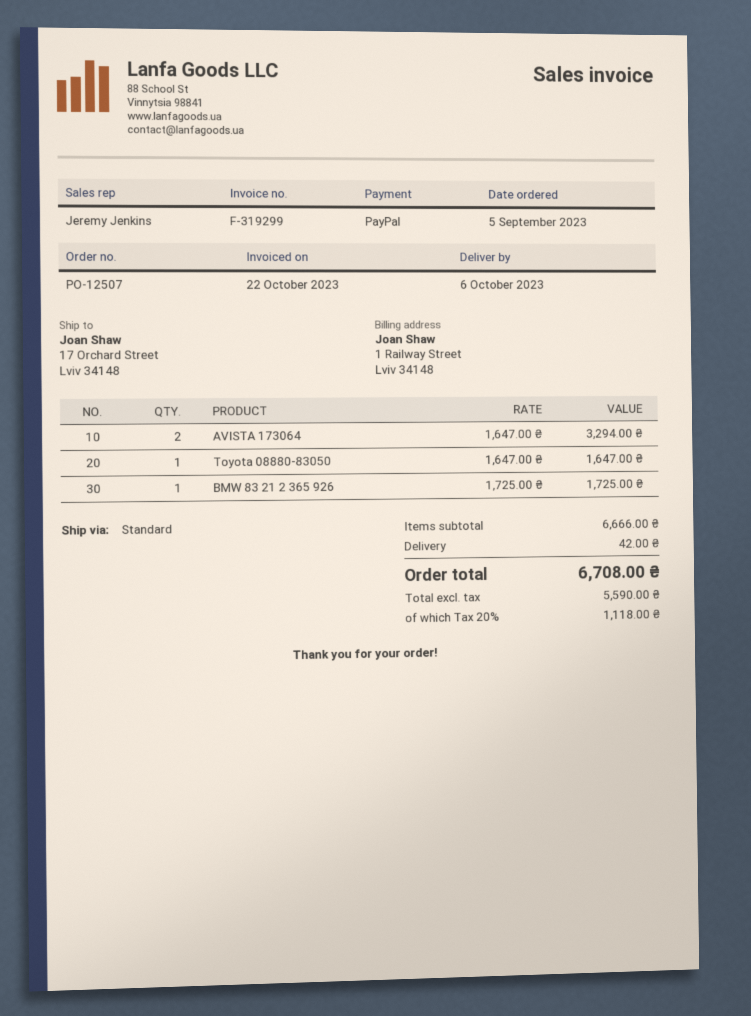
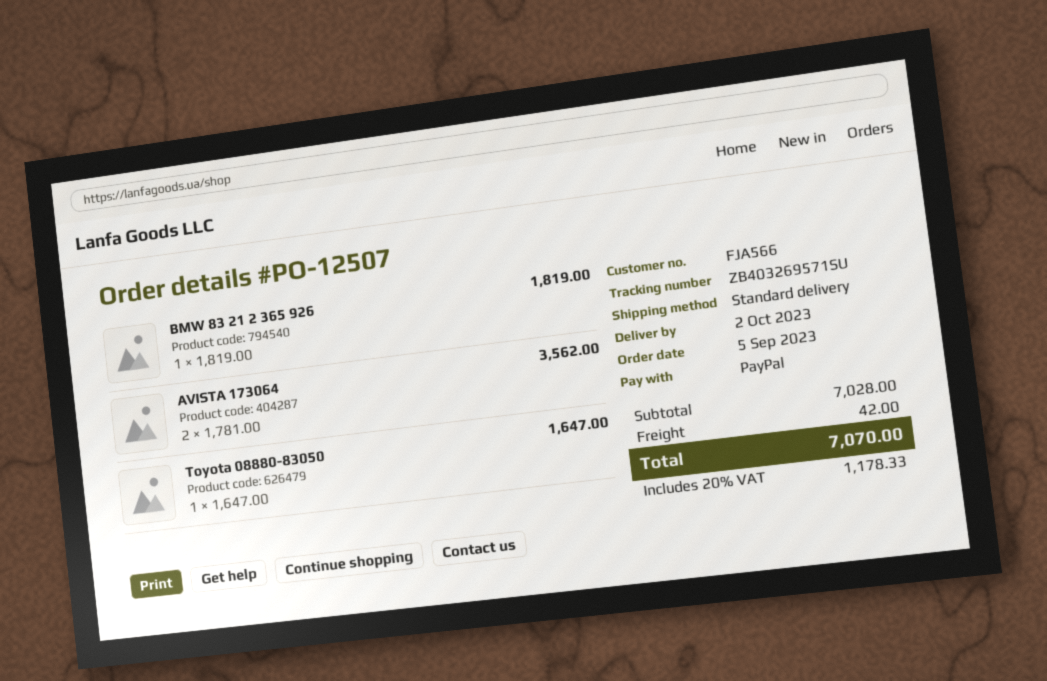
delivery date: 2023-10-06 -> 2023-10-02
AVISTA 173064: 2 x 1647.00 = 3294.00 -> 2 x 1781.00 = 3562.00
BMW 83 21 2 365 926: 1 x 1725.00 = 1725.00 -> 1 x 1819.00 = 1819.00
subtotal: 6666.00 -> 7028.00
tax: 20% = 1118.00 -> 20% = 1178.33
total: 6708.00 -> 7070.00

